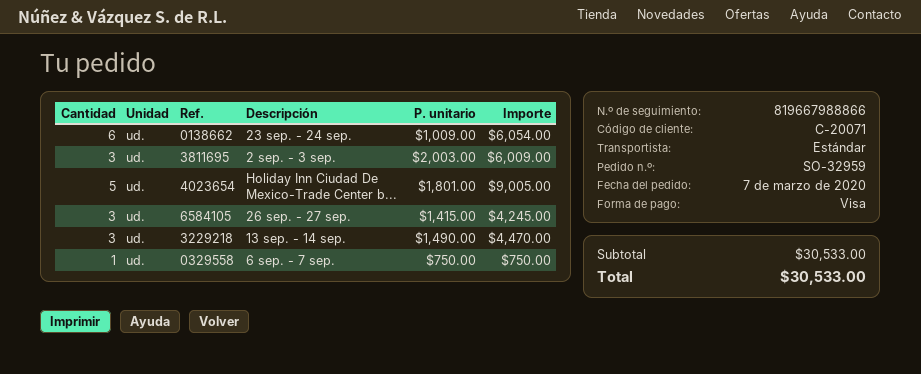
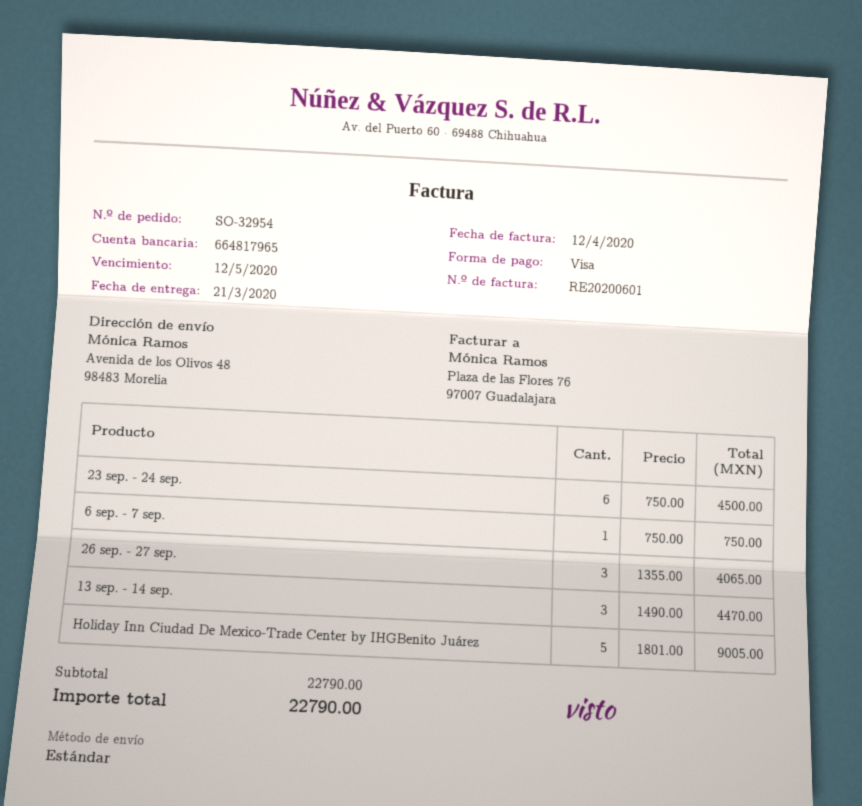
order number: SO-32959 -> SO-32954
23 sep. - 24 sep.: 6 x 1009.00 = 6054.00 -> 6 x 750.00 = 4500.00
2 sep. - 3 sep.: 3 x 2003.00 = 6009.00 -> none
26 sep. - 27 sep.: 3 x 1415.00 = 4245.00 -> 3 x 1355.00 = 4065.00
subtotal: 30533.00 -> 22790.00
total: 30533.00 -> 22790.00

